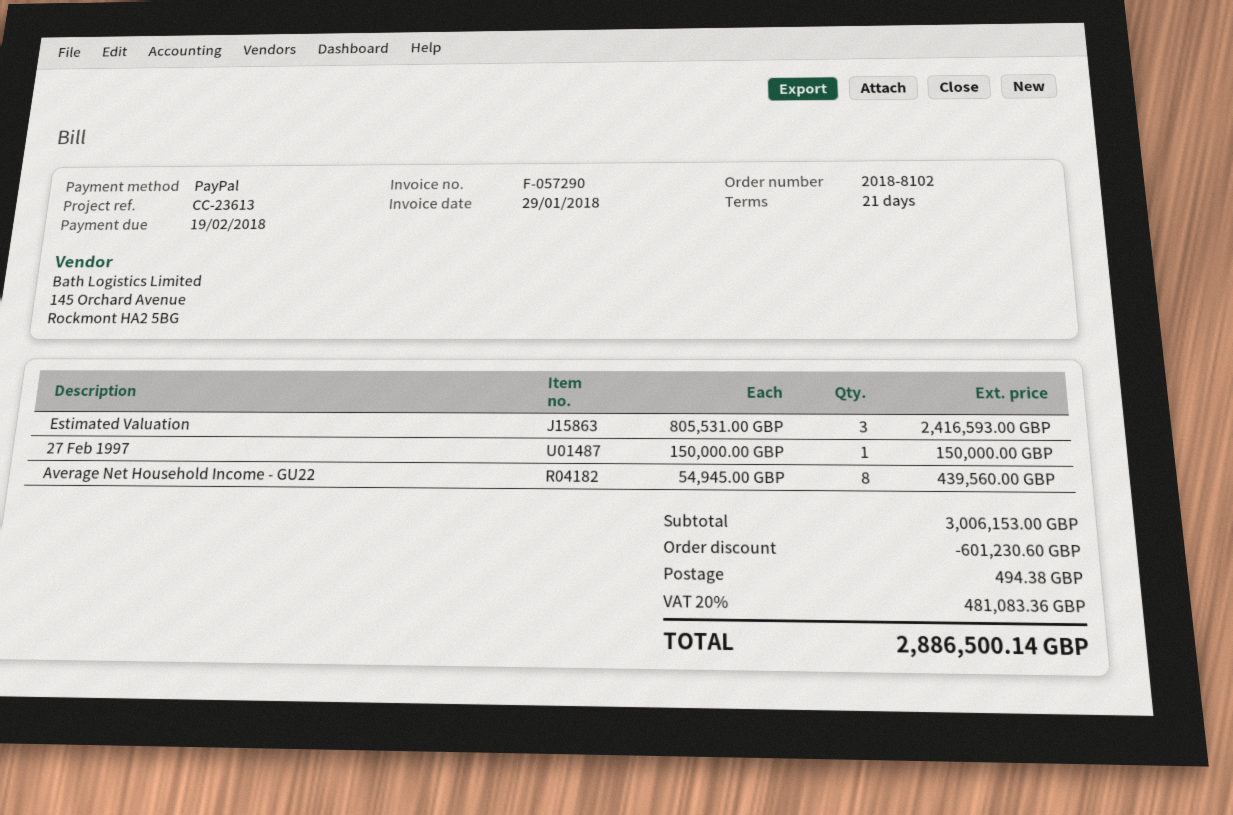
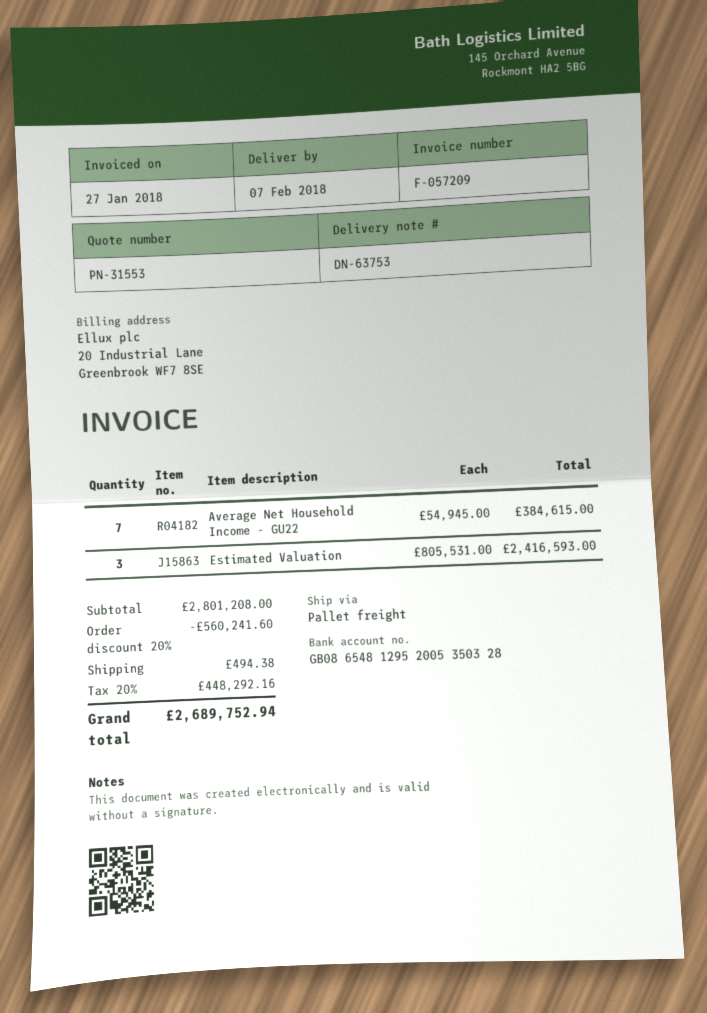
invoice number: F-057290 -> F-057209
invoice date: 2018-01-29 -> 2018-01-27
27 Feb 1997: 1 x 150000.00 = 150000.00 -> none
Average Net Household Income - GU22: 8 x 54945.00 = 439560.00 -> 7 x 54945.00 = 384615.00
subtotal: 3006153.00 -> 2801208.00
discount: 601230.60 -> 560241.60
tax: 20% = 481083.36 -> 20% = 448292.16
total: 2886500.14 -> 2689752.94

